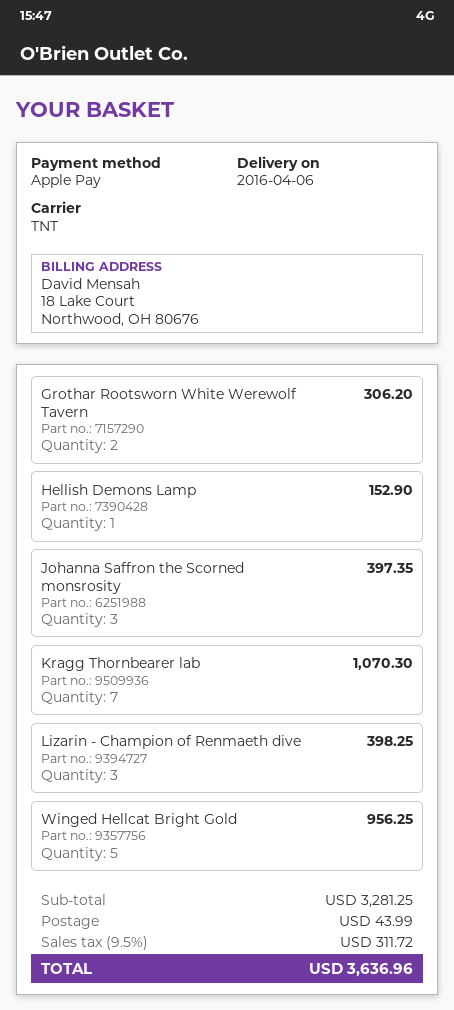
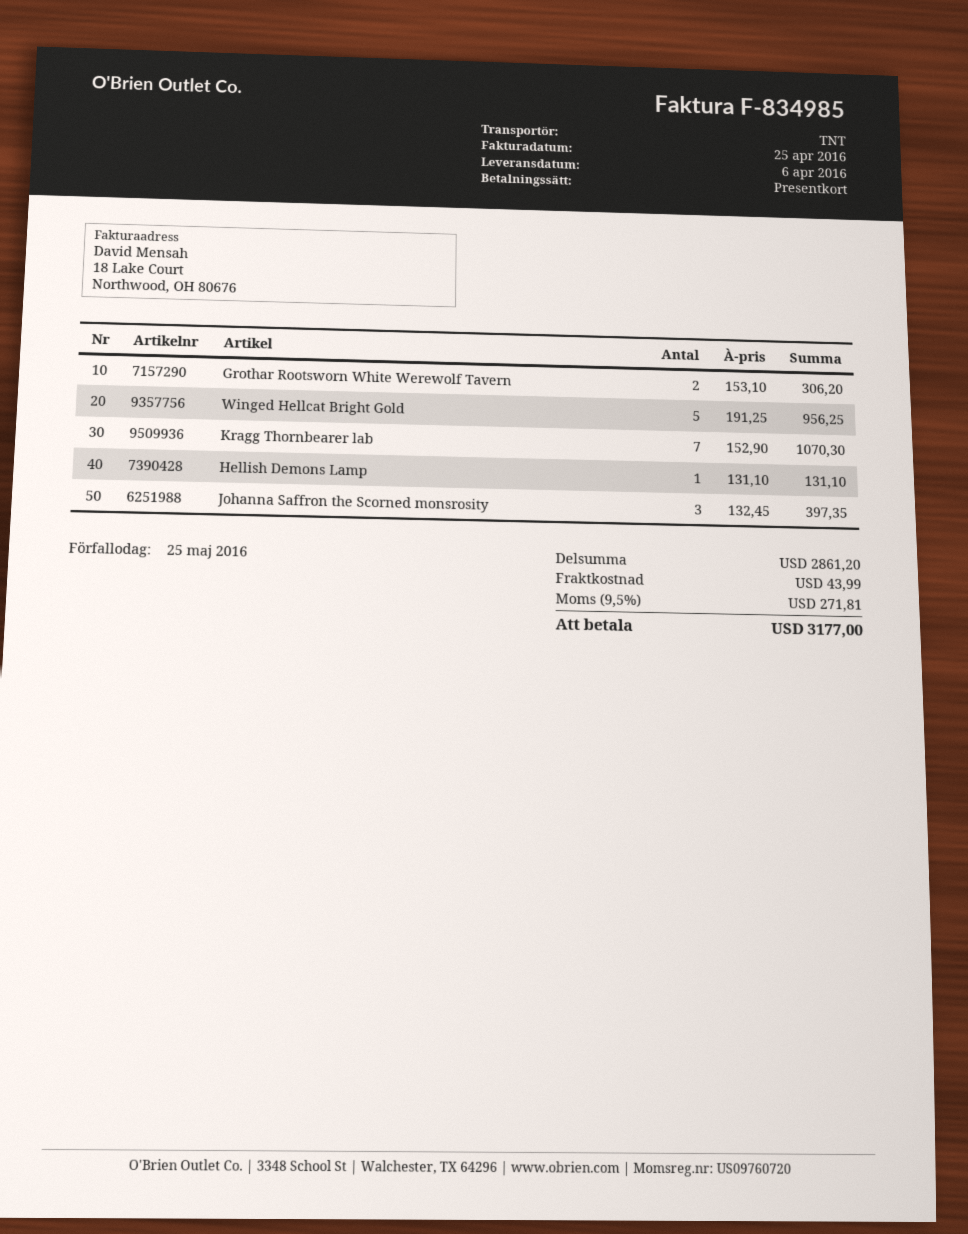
payment method: Apple Pay -> gift card
Hellish Demons Lamp: 1 for 152.90 -> 1 for 131.10
Lizarin - Champion of Renmaeth dive: 3 for 398.25 -> none
subtotal: 3281.25 -> 2861.20
tax: 9.5% = 311.72 -> 9.5% = 271.81
total: 3636.96 -> 3177.00

